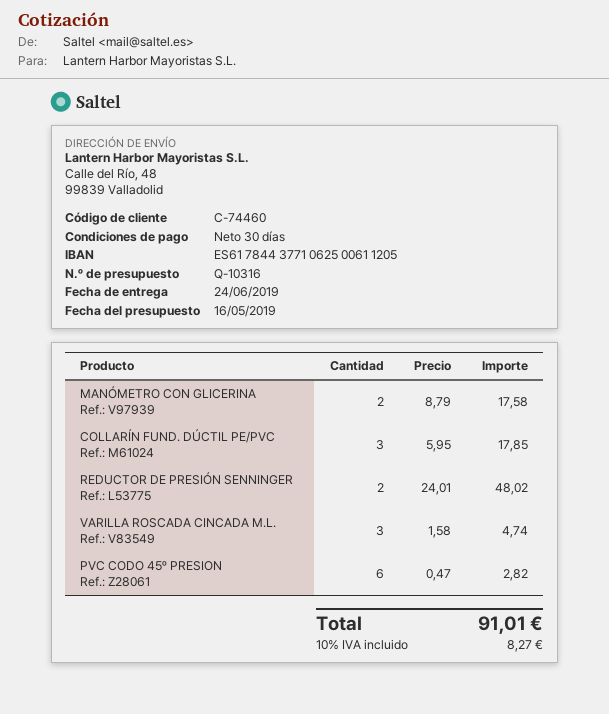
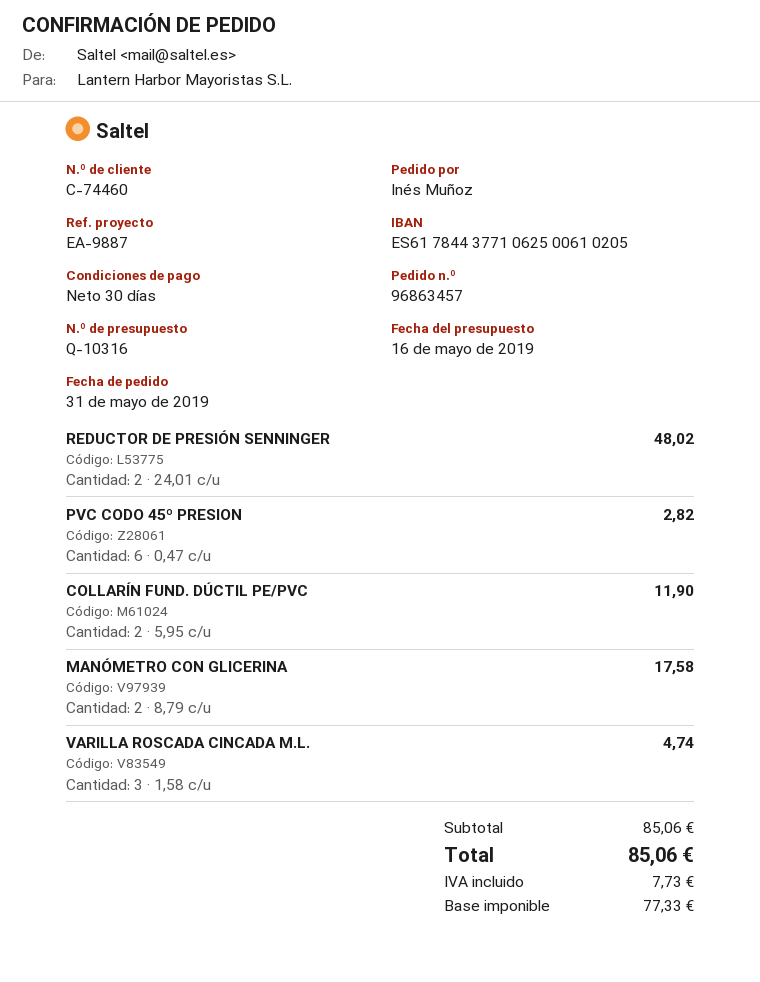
bank account: ES6178443771062500611205 -> ES6178443771062500610205
COLLARÍN FUND. DÚCTIL PE/PVC: 3 x 5.95 = 17.85 -> 2 x 5.95 = 11.90
tax: 8.27 -> 7.73
total: 91.01 -> 85.06

